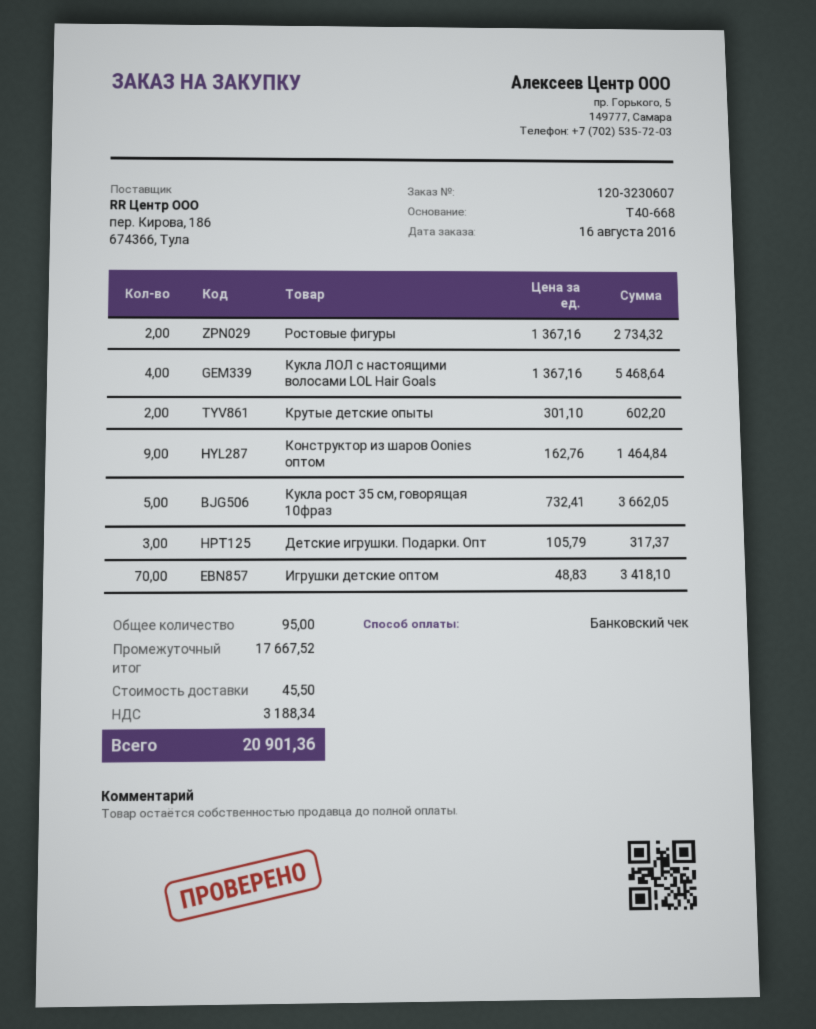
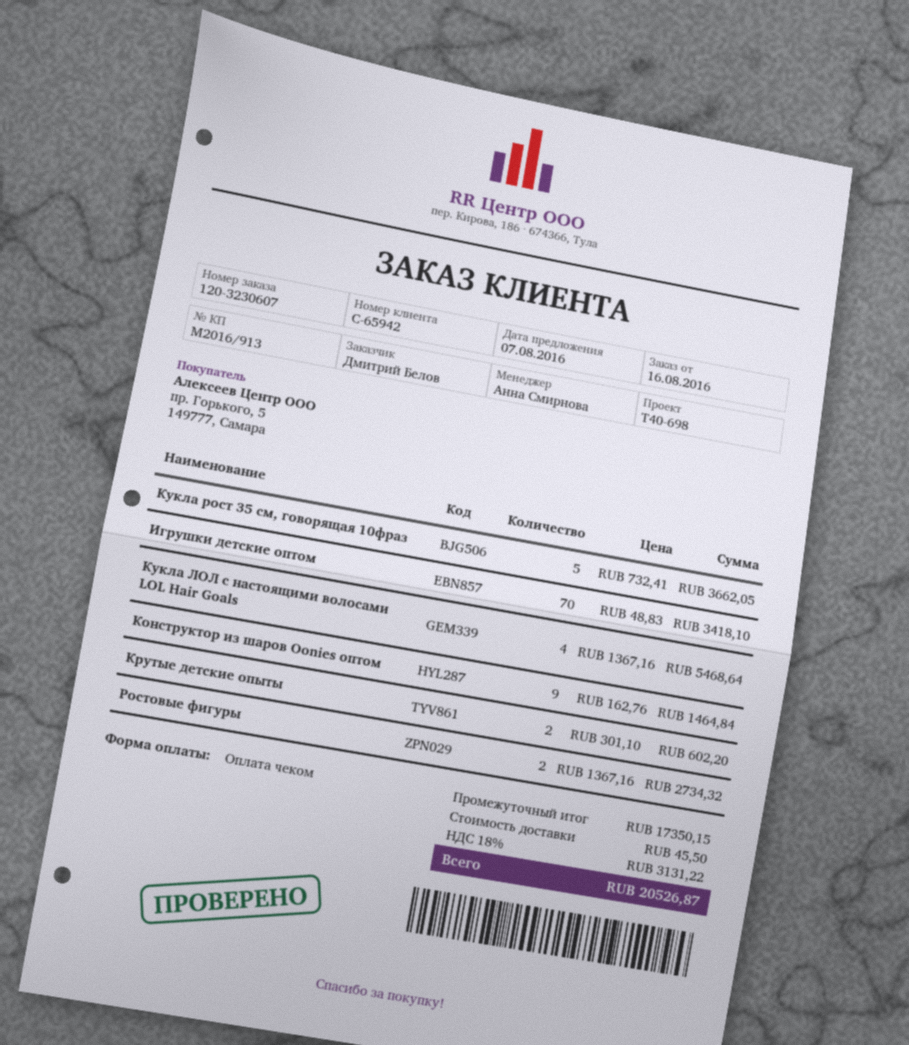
reference: T40-668 -> T40-698
Детские игрушки. Подарки. Опт: 3 x 105.79 = 317.37 -> none
subtotal: 17667.52 -> 17350.15
tax: 3188.34 -> 3131.22
total: 20901.36 -> 20526.87

